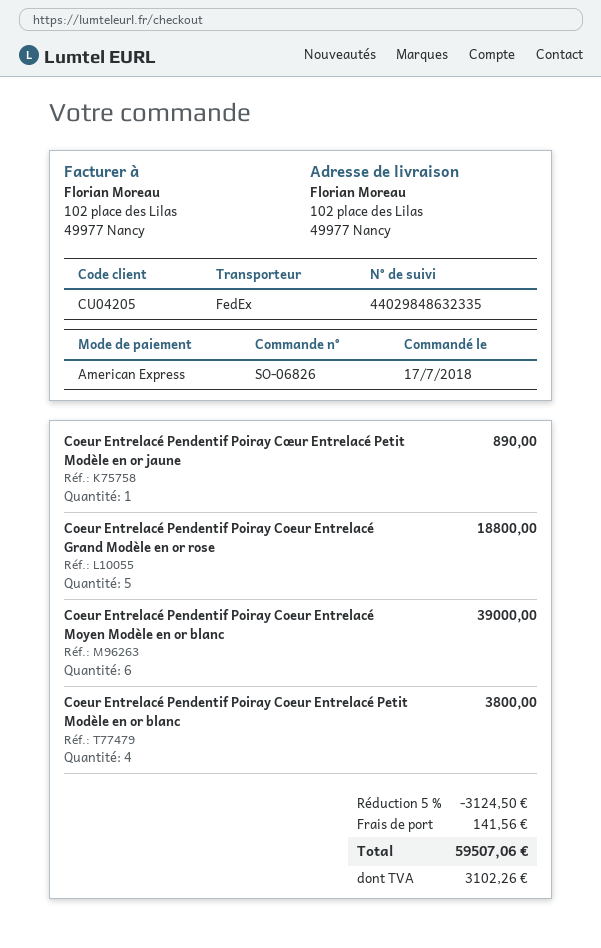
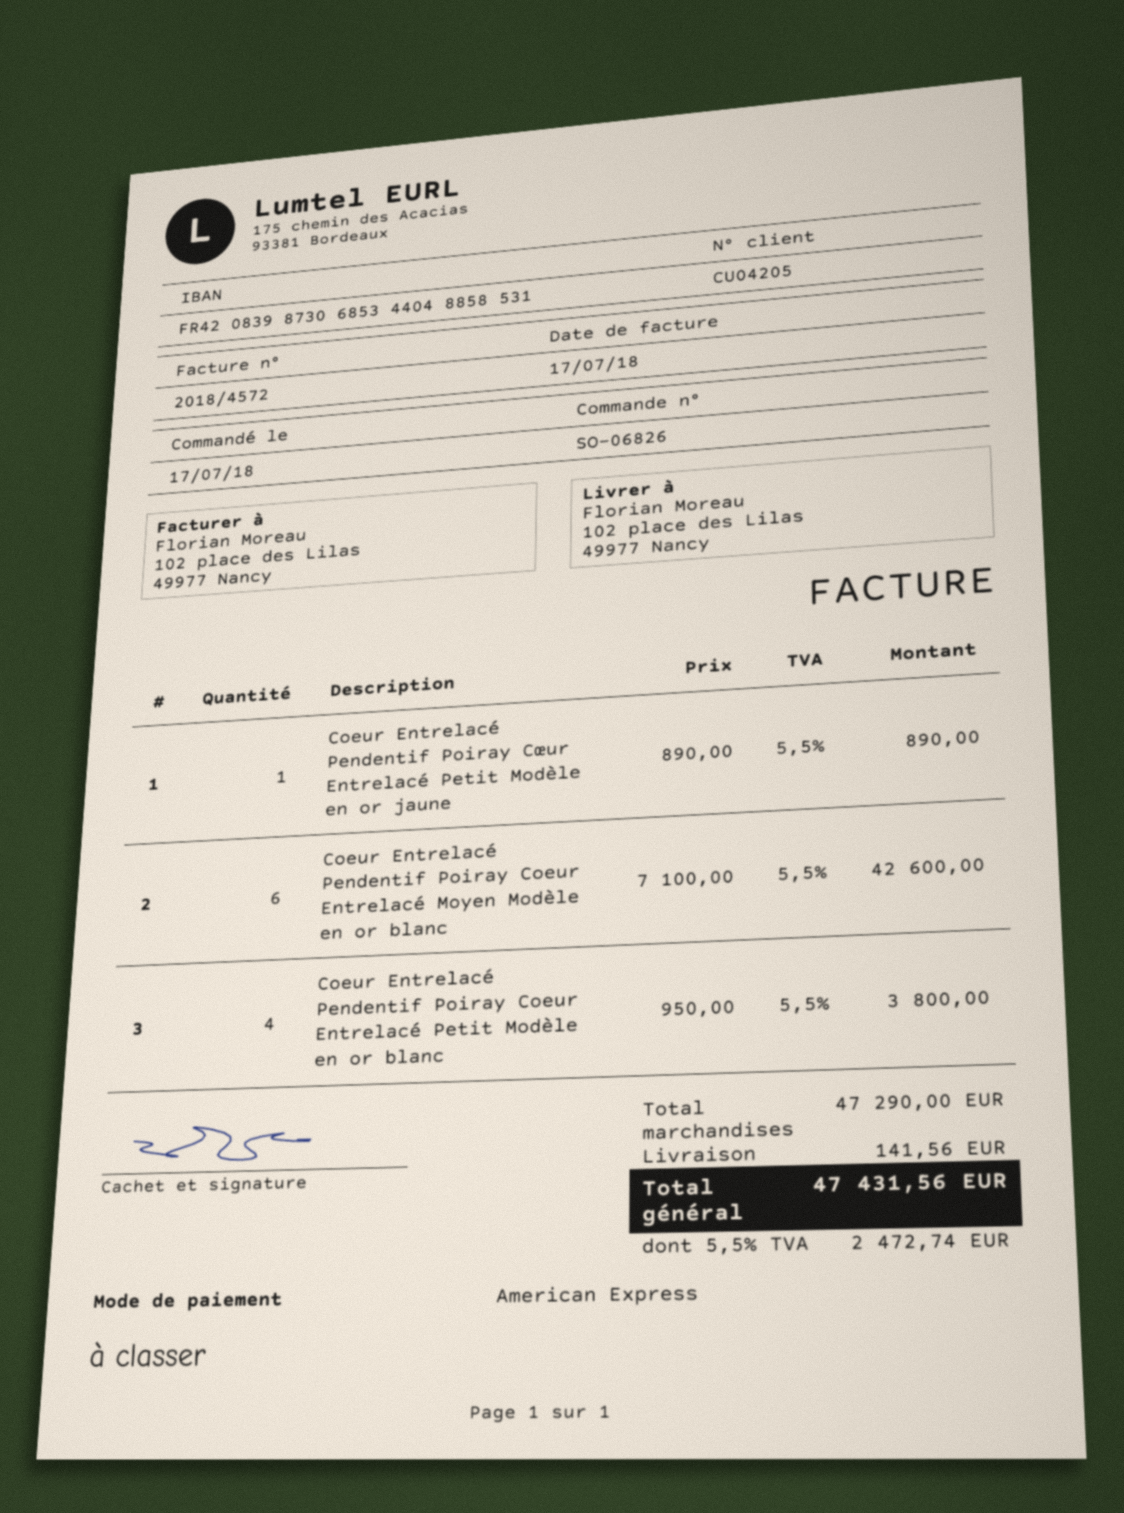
Coeur Entrelacé Pendentif Poiray Coeur Entrelacé Grand Modèle en or rose: 5 for 18800.00 -> none
Coeur Entrelacé Pendentif Poiray Coeur Entrelacé Moyen Modèle en or blanc: 6 for 39000.00 -> 6 for 42600.00
discount: 5% = 3124.50 -> none
tax: 3102.26 -> 2472.74
total: 59507.06 -> 47431.56

